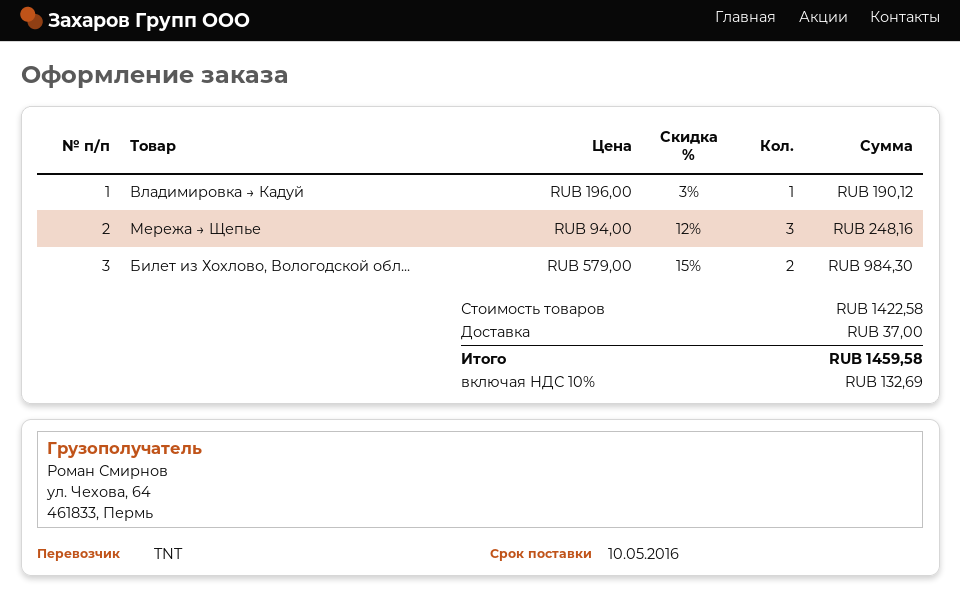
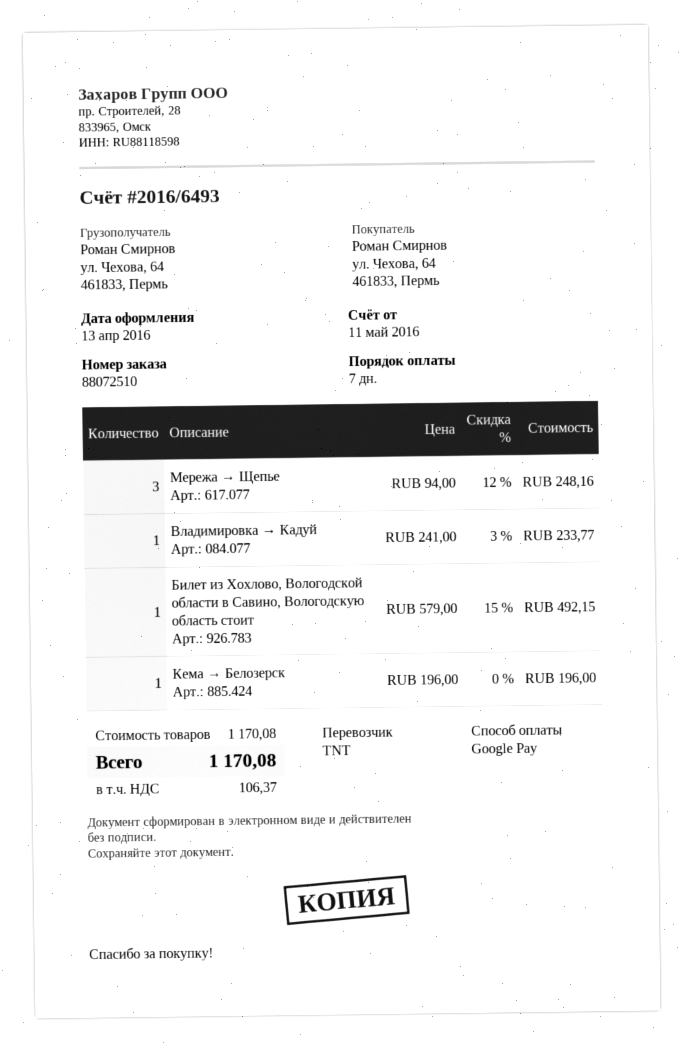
Владимировка → Кадуй: 1 x 196.00 - 3% = 190.12 -> 1 x 241.00 - 3% = 233.77
Билет из Хохлово, Вологодской обл...: 2 x 579.00 - 15% = 984.30 -> 1 x 579.00 - 15% = 492.15
Кема → Белозерск: none -> 1 x 196.00 = 196.00
subtotal: 1422.58 -> 1170.08
shipping: 37.00 -> none
tax: 132.69 -> 106.37
total: 1459.58 -> 1170.08

